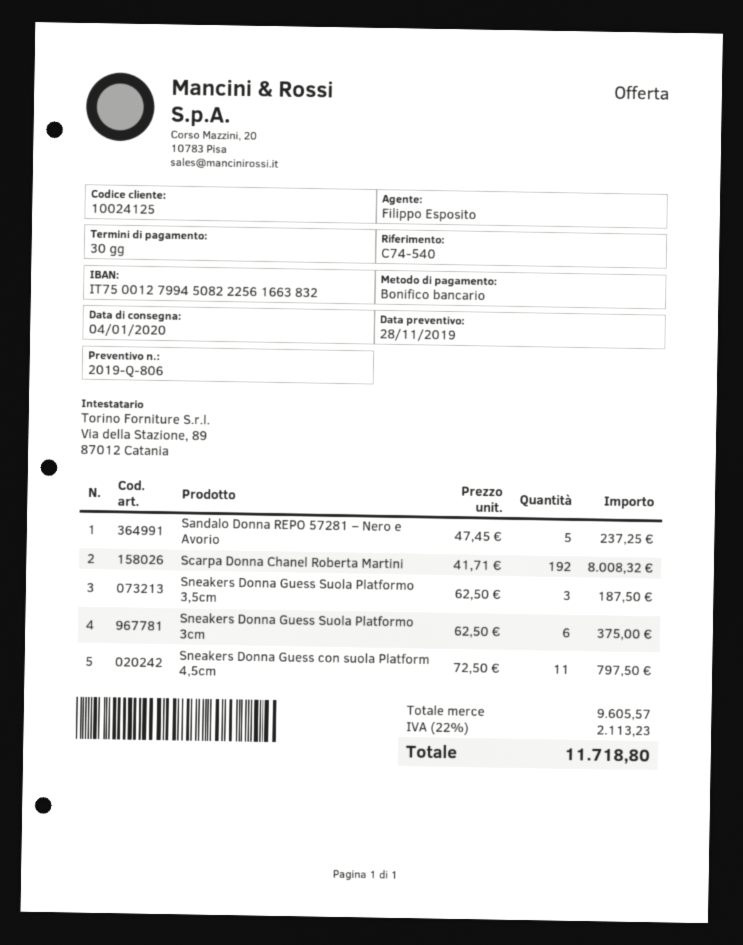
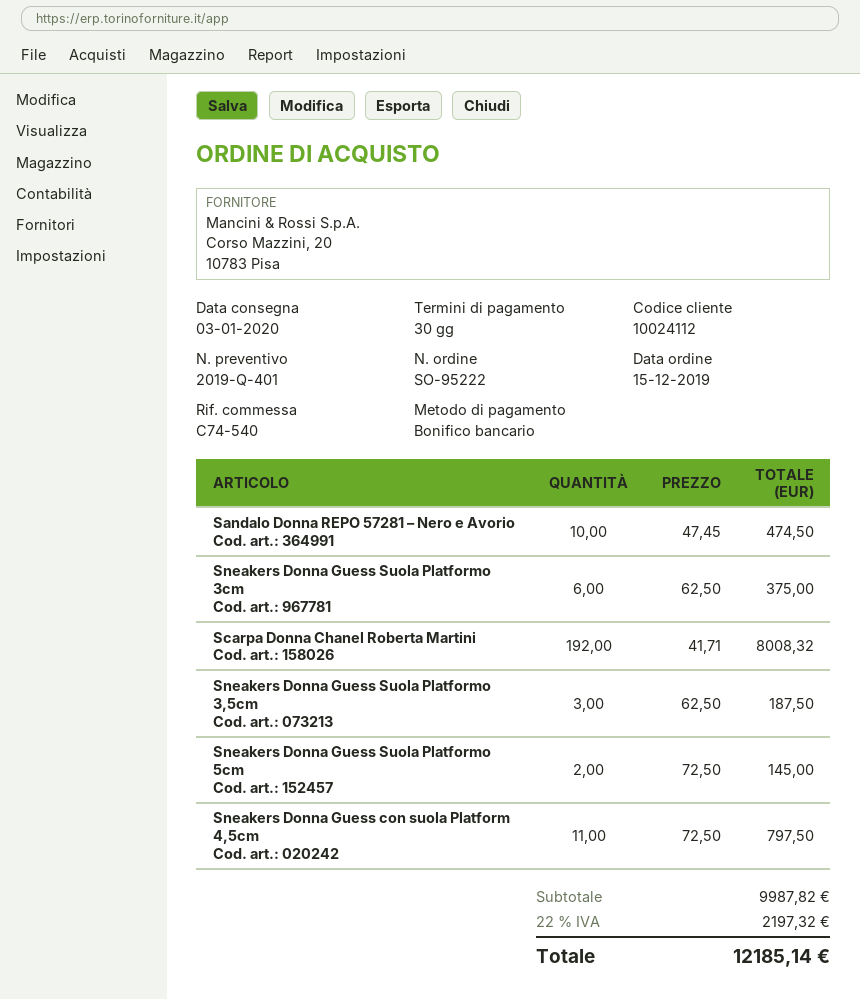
quote number: 2019-Q-806 -> 2019-Q-401
delivery date: 2020-01-04 -> 2020-01-03
customer number: 10024125 -> 10024112
Sandalo Donna REPO 57281 – Nero e Avorio: 5 x 47.45 = 237.25 -> 10 x 47.45 = 474.50
Sneakers Donna Guess Suola Platformo 5cm: none -> 2 x 72.50 = 145.00
subtotal: 9605.57 -> 9987.82
tax: 22% = 2113.23 -> 22% = 2197.32
total: 11718.80 -> 12185.14

